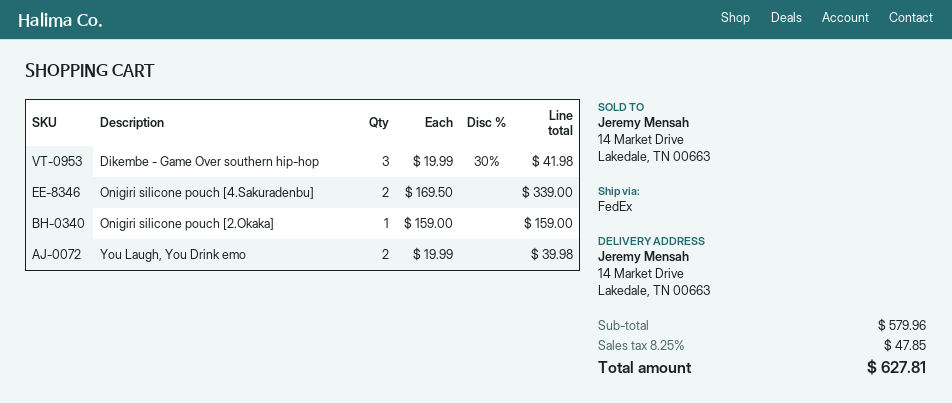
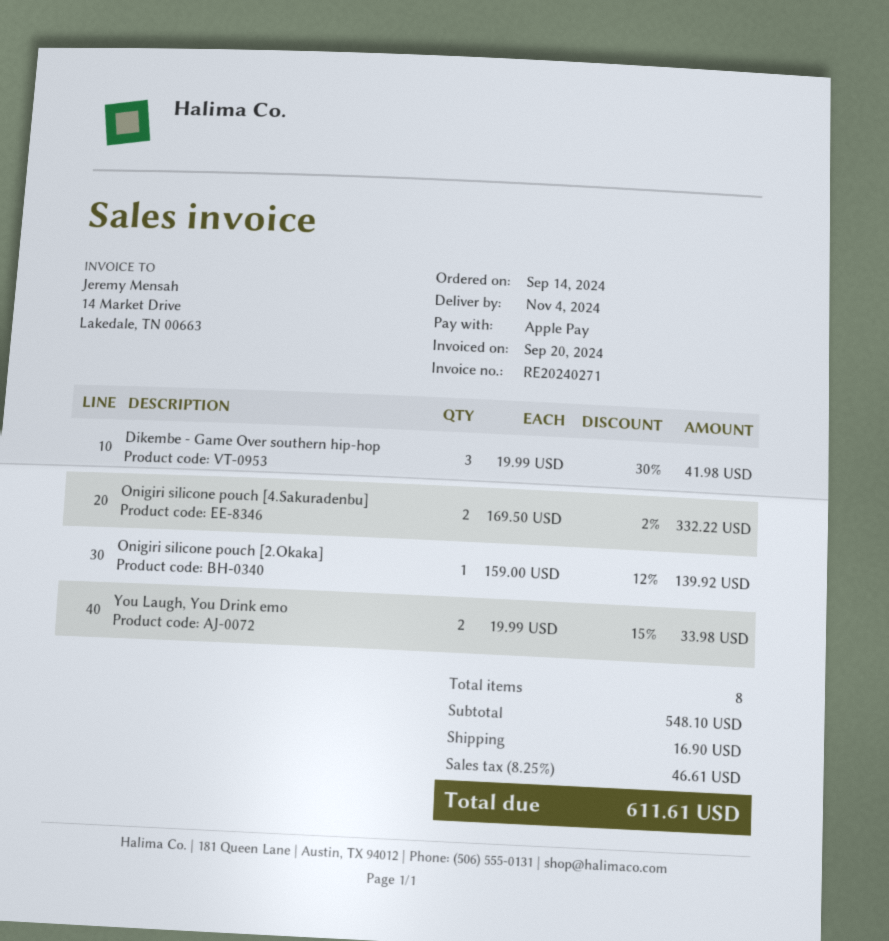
Onigiri silicone pouch [4.Sakuradenbu]: 2 x 169.50 = 339.00 -> 2 x 169.50 - 2% = 332.22
Onigiri silicone pouch [2.Okaka]: 1 x 159.00 = 159.00 -> 1 x 159.00 - 12% = 139.92
You Laugh, You Drink emo: 2 x 19.99 = 39.98 -> 2 x 19.99 - 15% = 33.98
subtotal: 579.96 -> 548.10
shipping: none -> 16.90
tax: 8.25% = 47.85 -> 8.25% = 46.61
total: 627.81 -> 611.61

